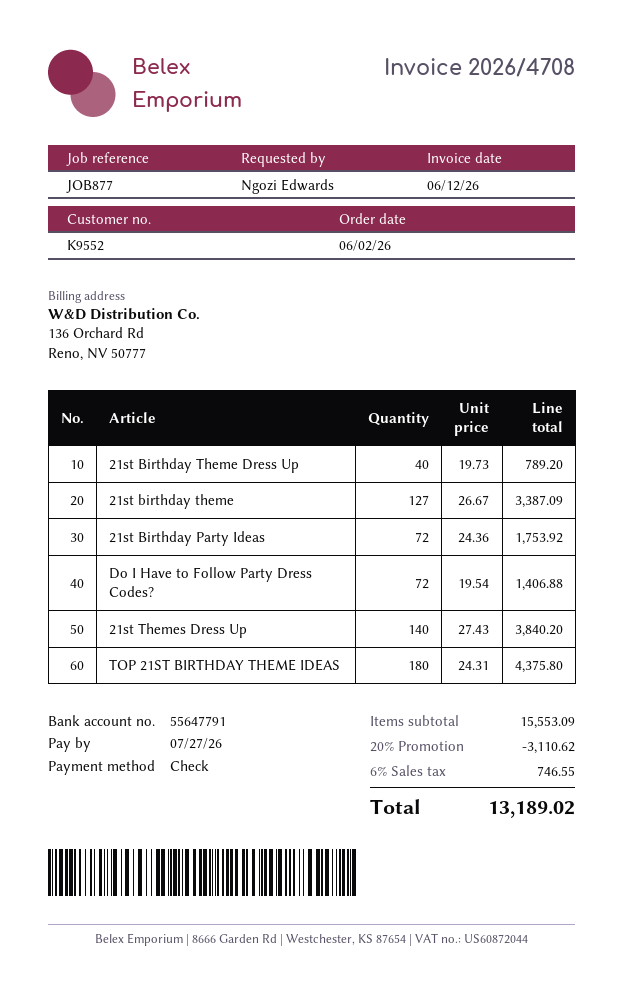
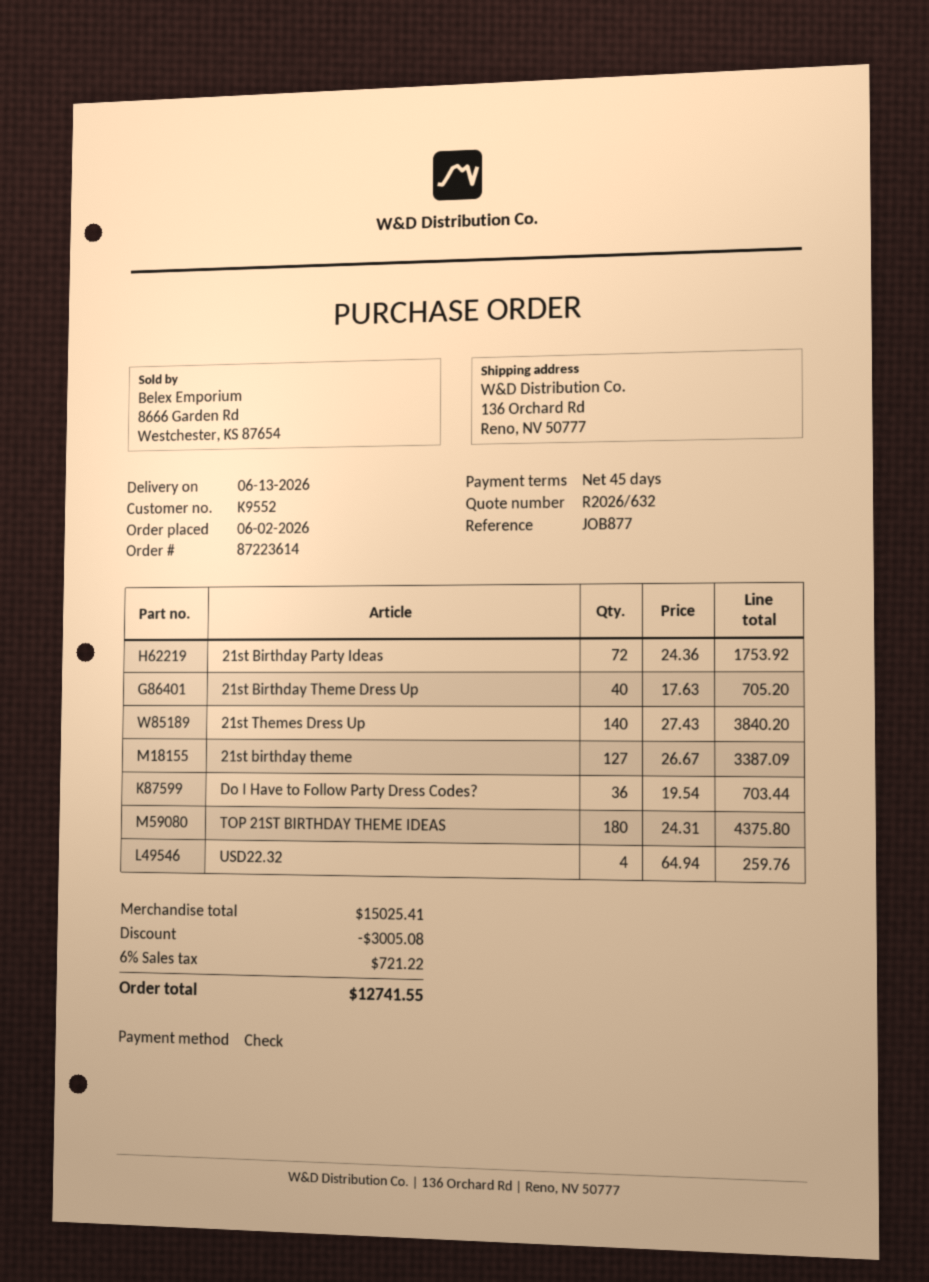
21st Birthday Theme Dress Up: 40 x 19.73 = 789.20 -> 40 x 17.63 = 705.20
Do I Have to Follow Party Dress Codes?: 72 x 19.54 = 1406.88 -> 36 x 19.54 = 703.44
USD22.32: none -> 4 x 64.94 = 259.76
subtotal: 15553.09 -> 15025.41
discount: 3110.62 -> 3005.08
tax: 6% = 746.55 -> 6% = 721.22
total: 13189.02 -> 12741.55

